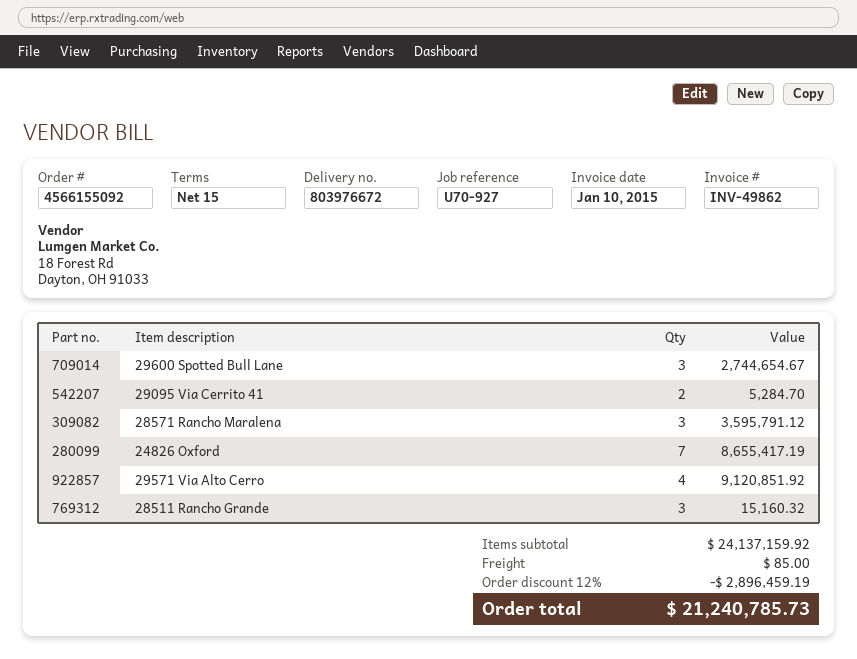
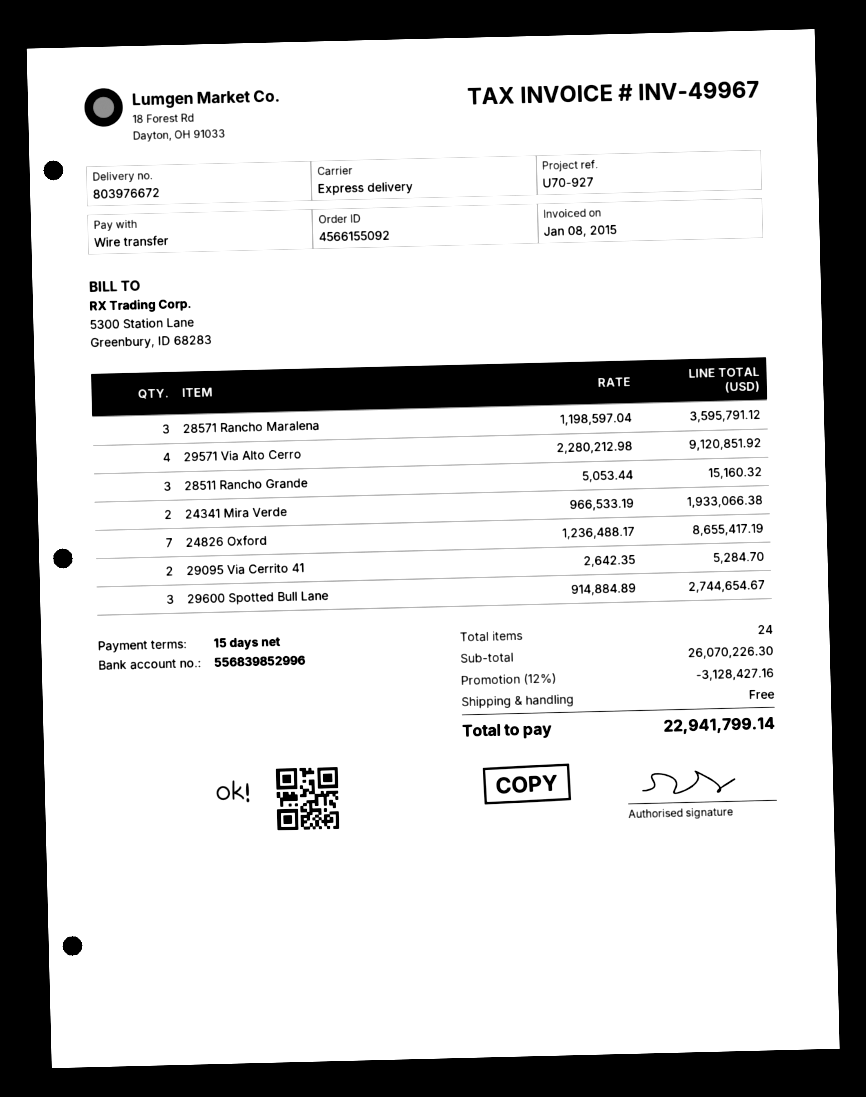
invoice number: INV-49862 -> INV-49967
invoice date: 2015-01-10 -> 2015-01-08
24341 Mira Verde: none -> 2 for 1933066.38
subtotal: 24137159.92 -> 26070226.30
discount: 12% = 2896459.19 -> 12% = 3128427.16
shipping: 85.00 -> 0.00
total: 21240785.73 -> 22941799.14

